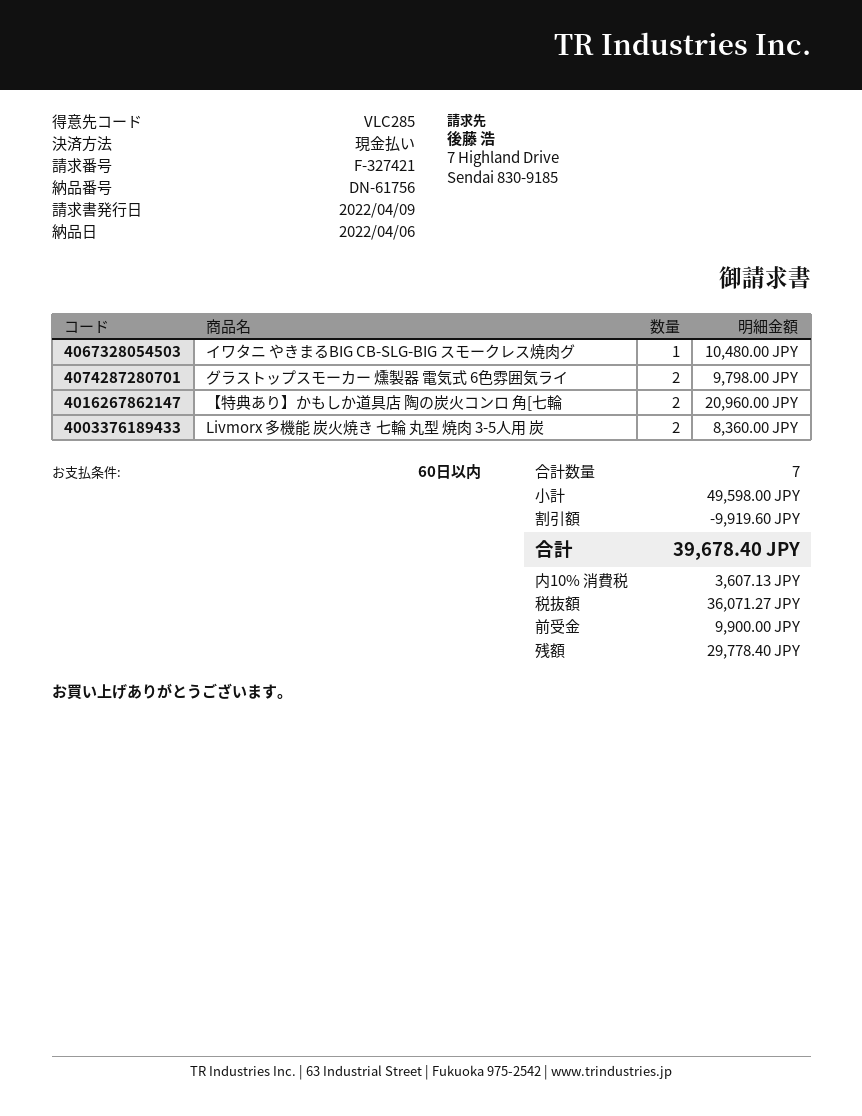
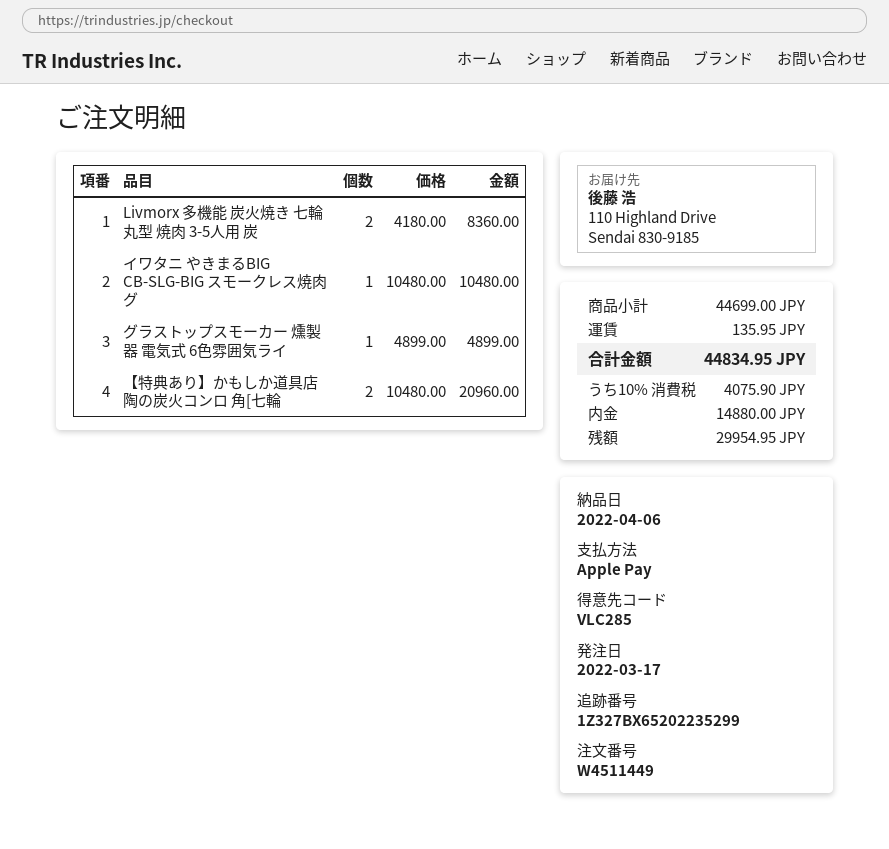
payment method: cash -> Apple Pay
グラストップスモーカー 燻製器 電気式 6色雰囲気ライ: 2 for 9798.00 -> 1 for 4899.00
subtotal: 49598.00 -> 44699.00
discount: 9919.60 -> none
shipping: none -> 135.95
tax: 10% = 3607.13 -> 10% = 4075.90
total: 39678.40 -> 44834.95
deposit: 9900.00 -> 14880.00
balance: 29778.40 -> 29954.95

